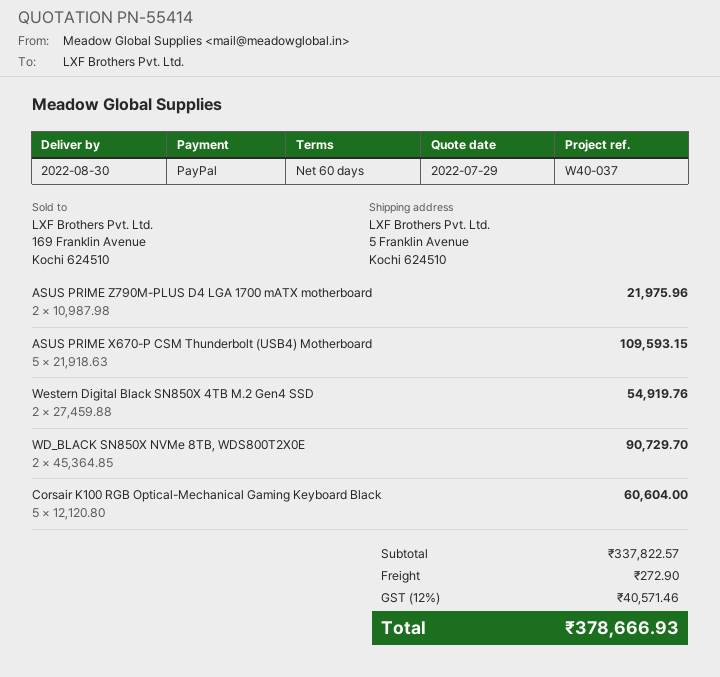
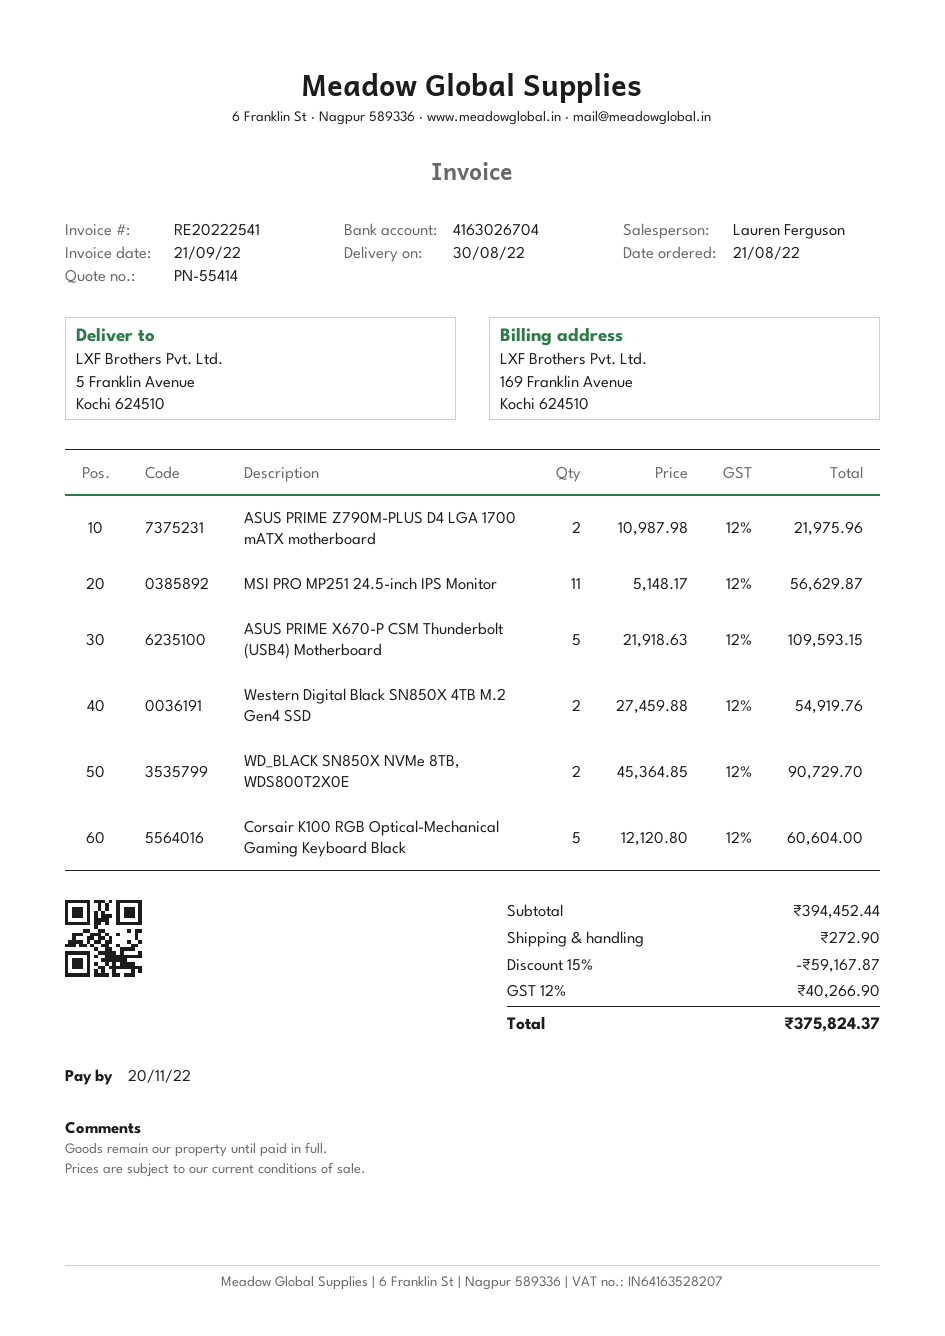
MSI PRO MP251 24.5-inch IPS Monitor: none -> 11 x 5148.17 = 56629.87
subtotal: 337822.57 -> 394452.44
discount: none -> 15% = 59167.87
tax: 12% = 40571.46 -> 12% = 40266.90
total: 378666.93 -> 375824.37

